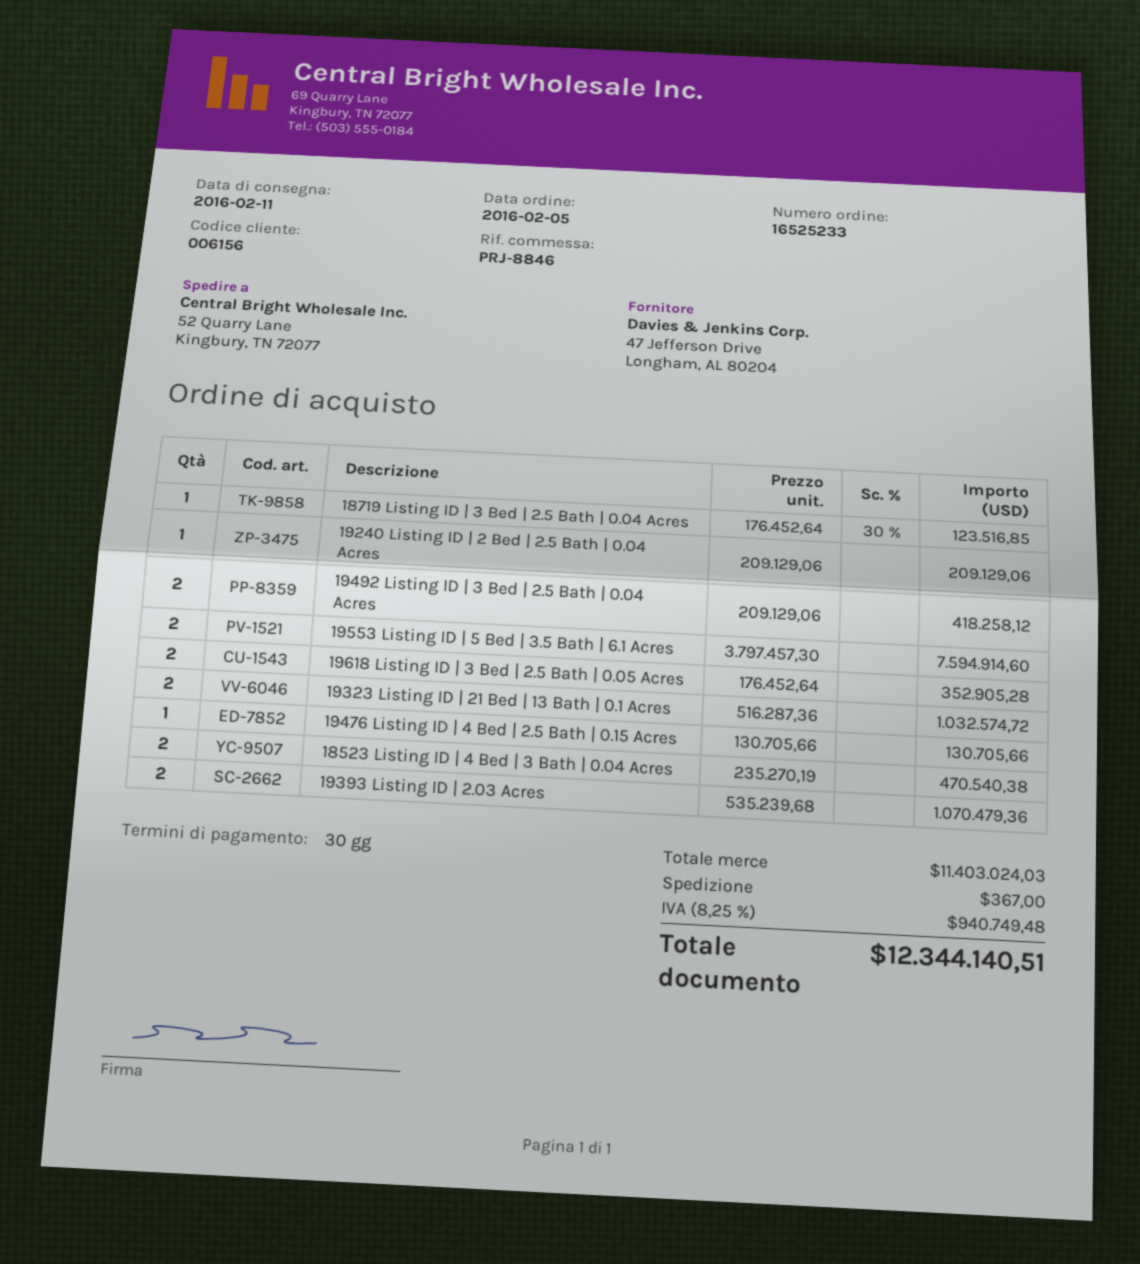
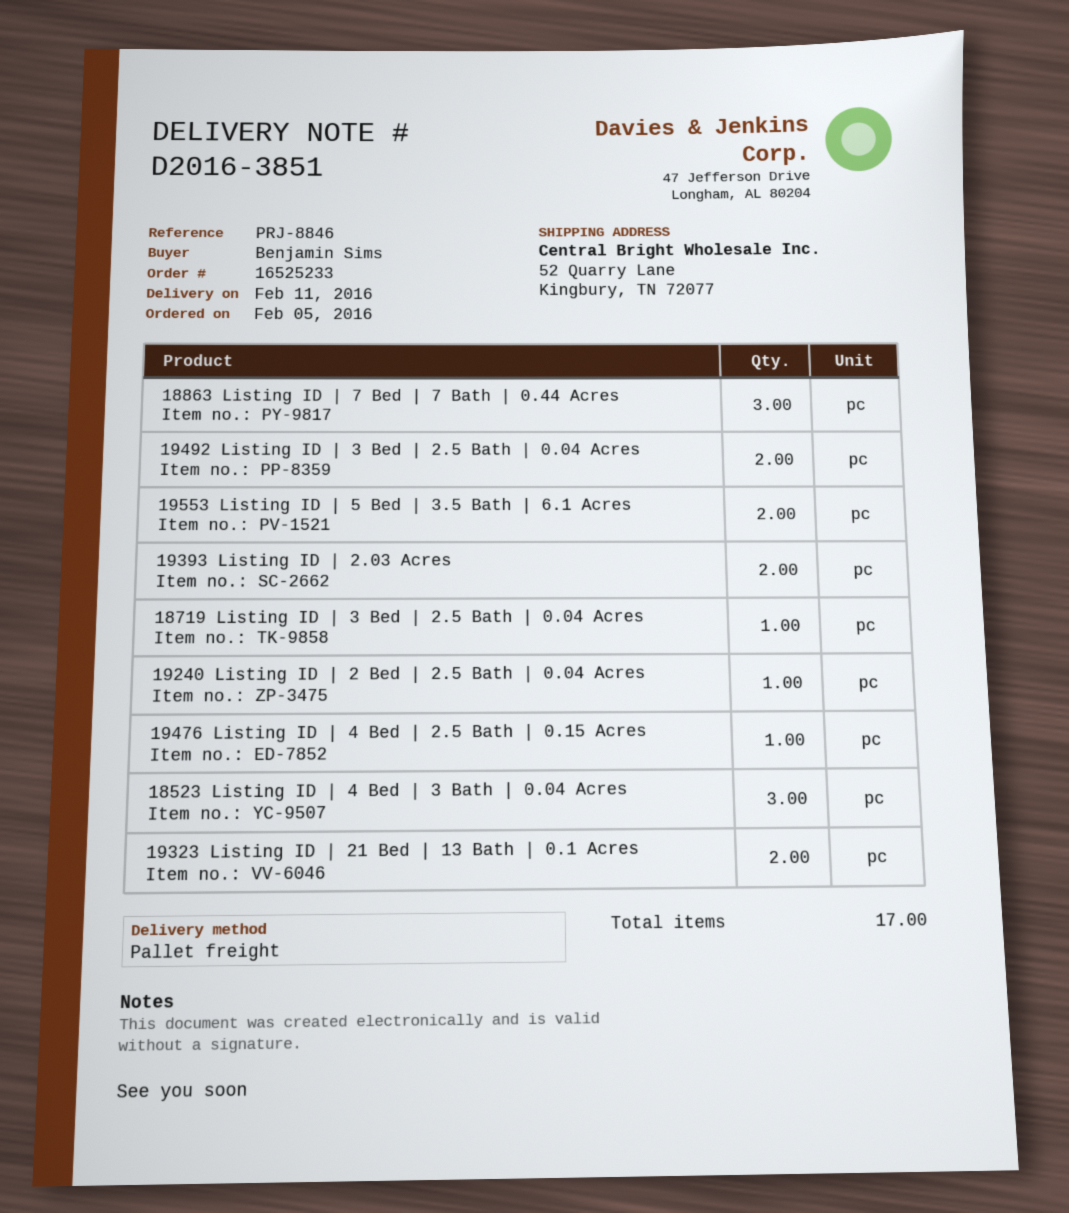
19618 Listing ID | 3 Bed | 2.5 Bath | 0.05 Acres: 2 -> none
18523 Listing ID | 4 Bed | 3 Bath | 0.04 Acres: 2 -> 3
18863 Listing ID | 7 Bed | 7 Bath | 0.44 Acres: none -> 3

